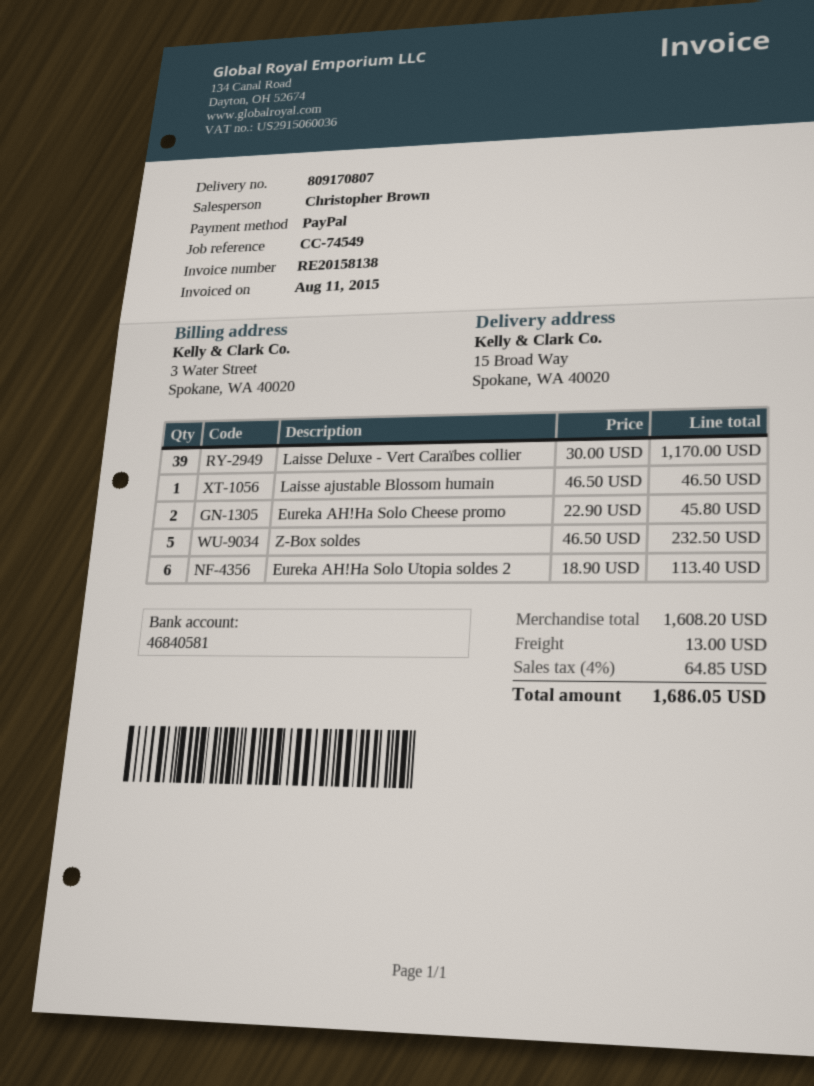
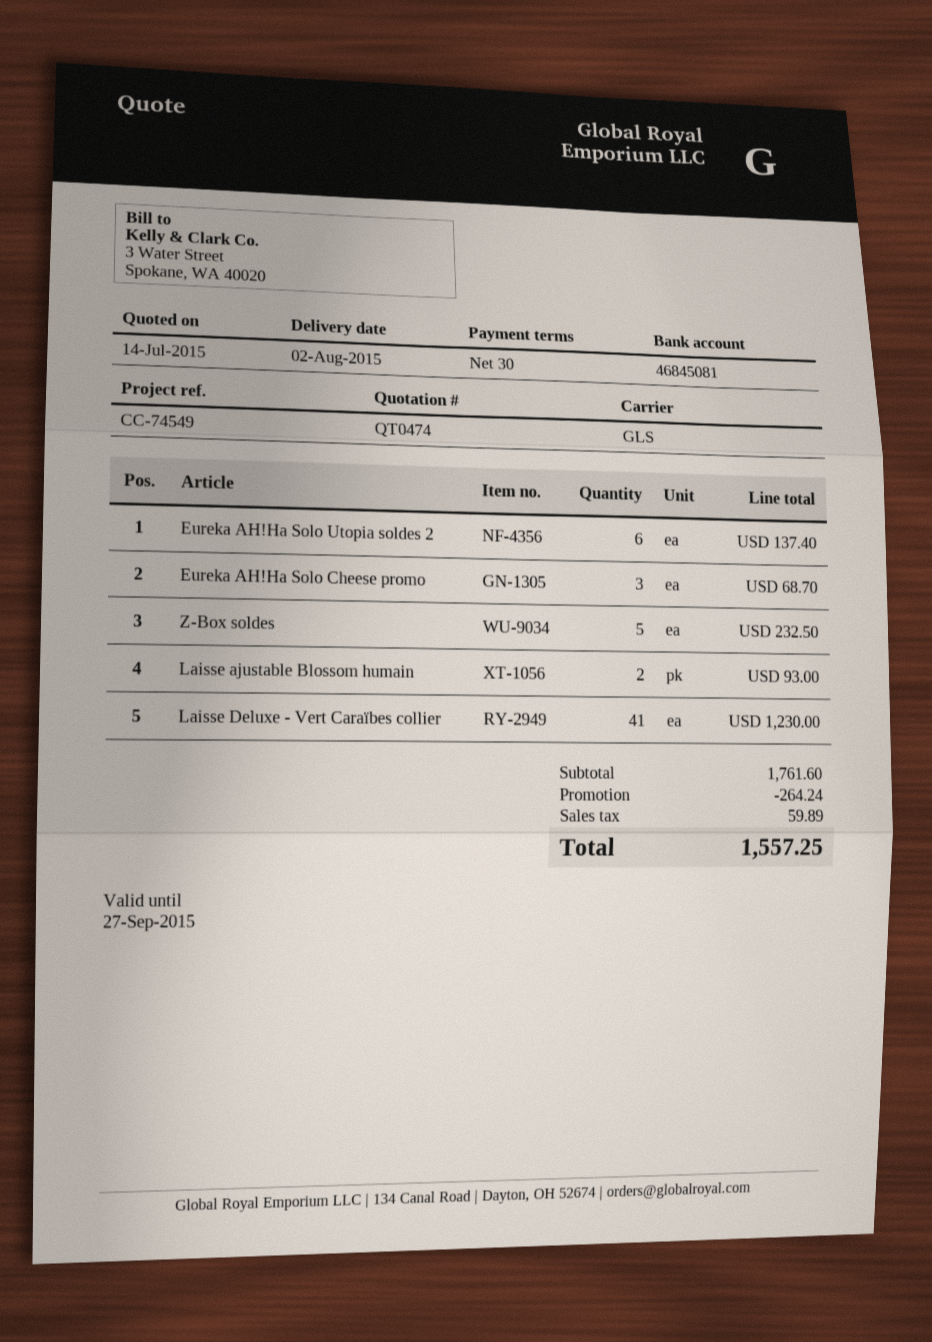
bank account: 46840581 -> 46845081
Laisse Deluxe - Vert Caraïbes collier: 39 for 1170.00 -> 41 for 1230.00
Laisse ajustable Blossom humain: 1 for 46.50 -> 2 for 93.00
Eureka AH!Ha Solo Cheese promo: 2 for 45.80 -> 3 for 68.70
Eureka AH!Ha Solo Utopia soldes 2: 6 for 113.40 -> 6 for 137.40
subtotal: 1608.20 -> 1761.60
discount: none -> 264.24
shipping: 13.00 -> none
tax: 64.85 -> 59.89
total: 1686.05 -> 1557.25

